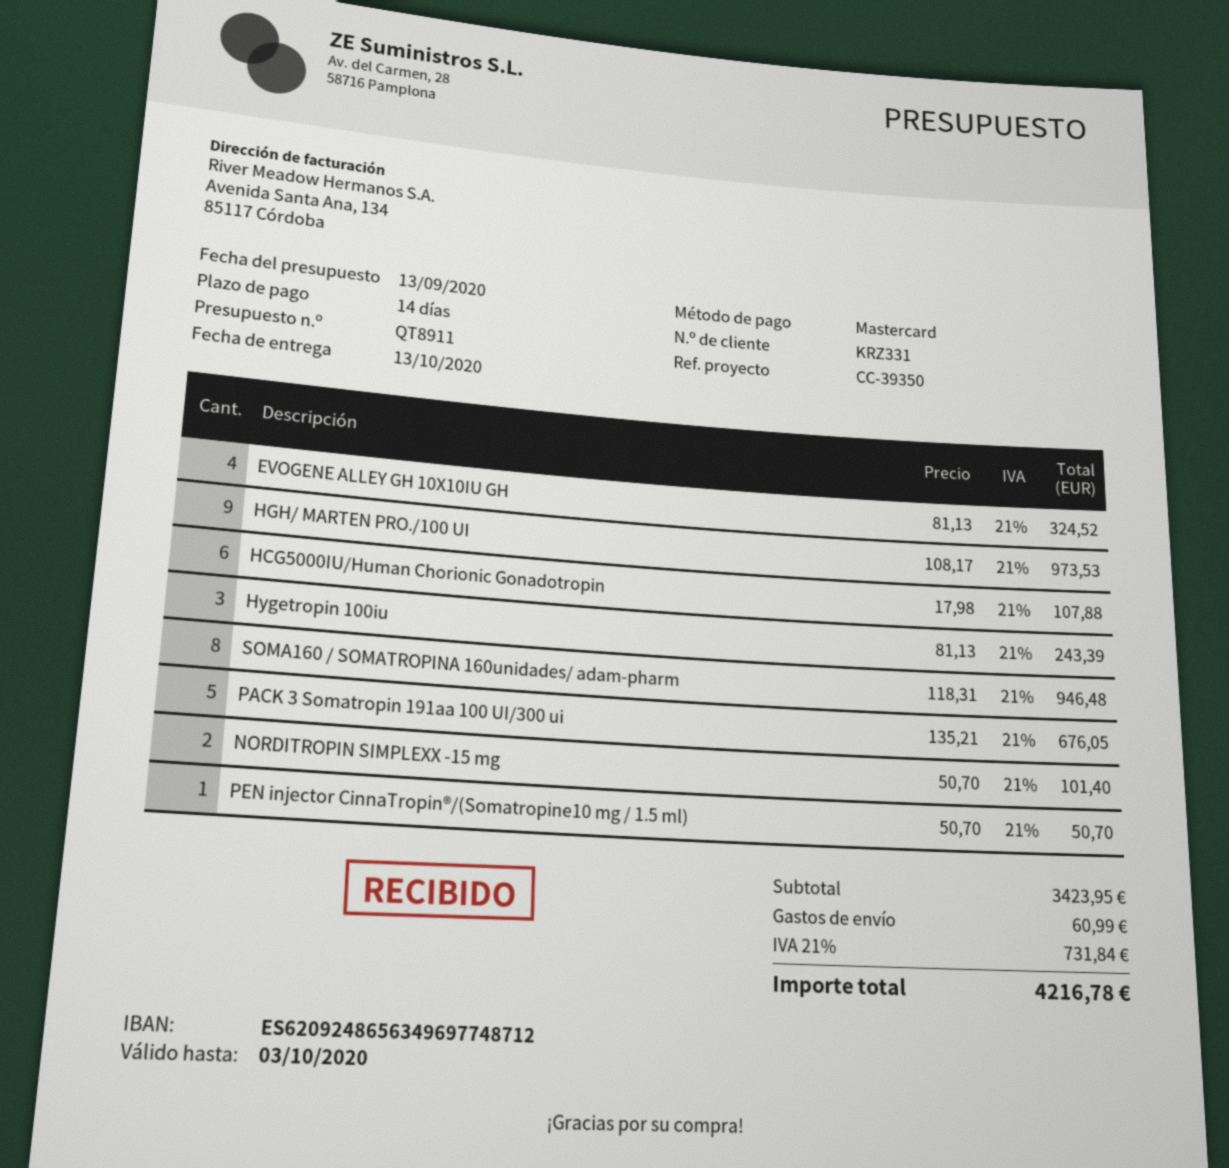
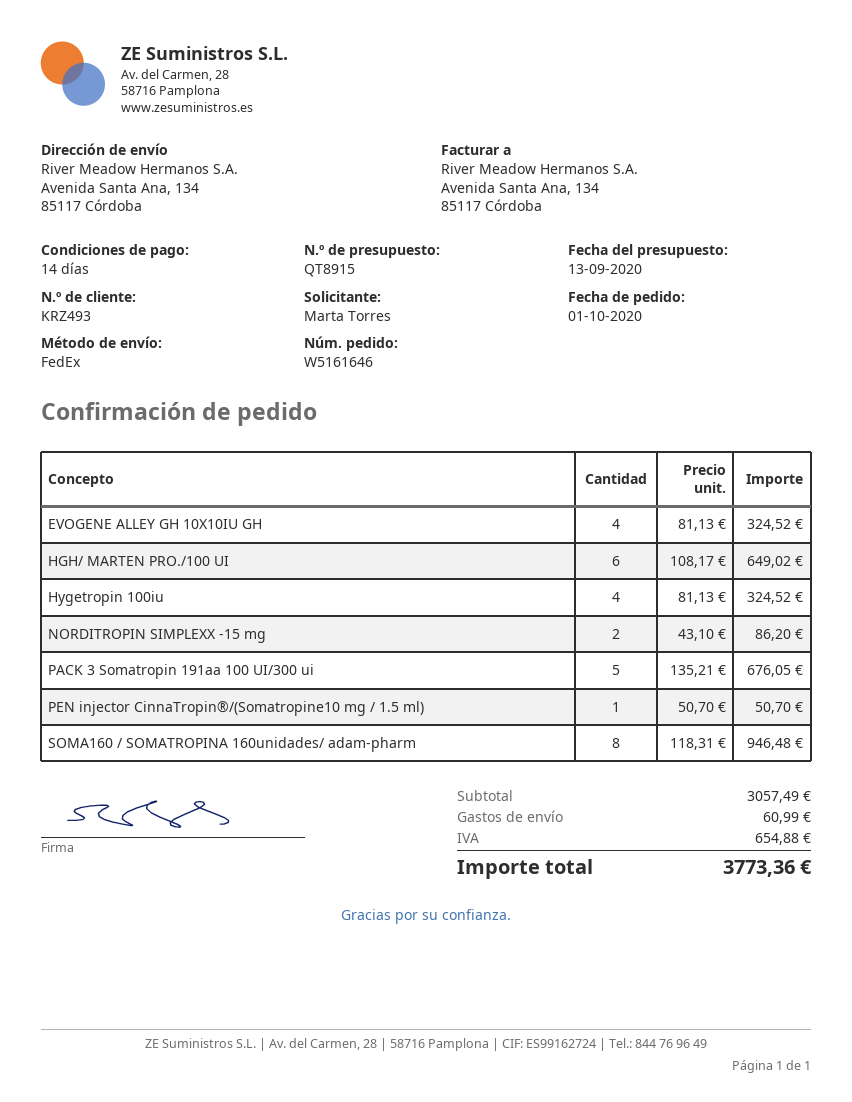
quote number: QT8911 -> QT8915
customer number: KRZ331 -> KRZ493
HGH/ MARTEN PRO./100 UI: 9 x 108.17 = 973.53 -> 6 x 108.17 = 649.02
HCG5000IU/Human Chorionic Gonadotropin: 6 x 17.98 = 107.88 -> none
Hygetropin 100iu: 3 x 81.13 = 243.39 -> 4 x 81.13 = 324.52
NORDITROPIN SIMPLEXX -15 mg: 2 x 50.70 = 101.40 -> 2 x 43.10 = 86.20
subtotal: 3423.95 -> 3057.49
tax: 731.84 -> 654.88
total: 4216.78 -> 3773.36

